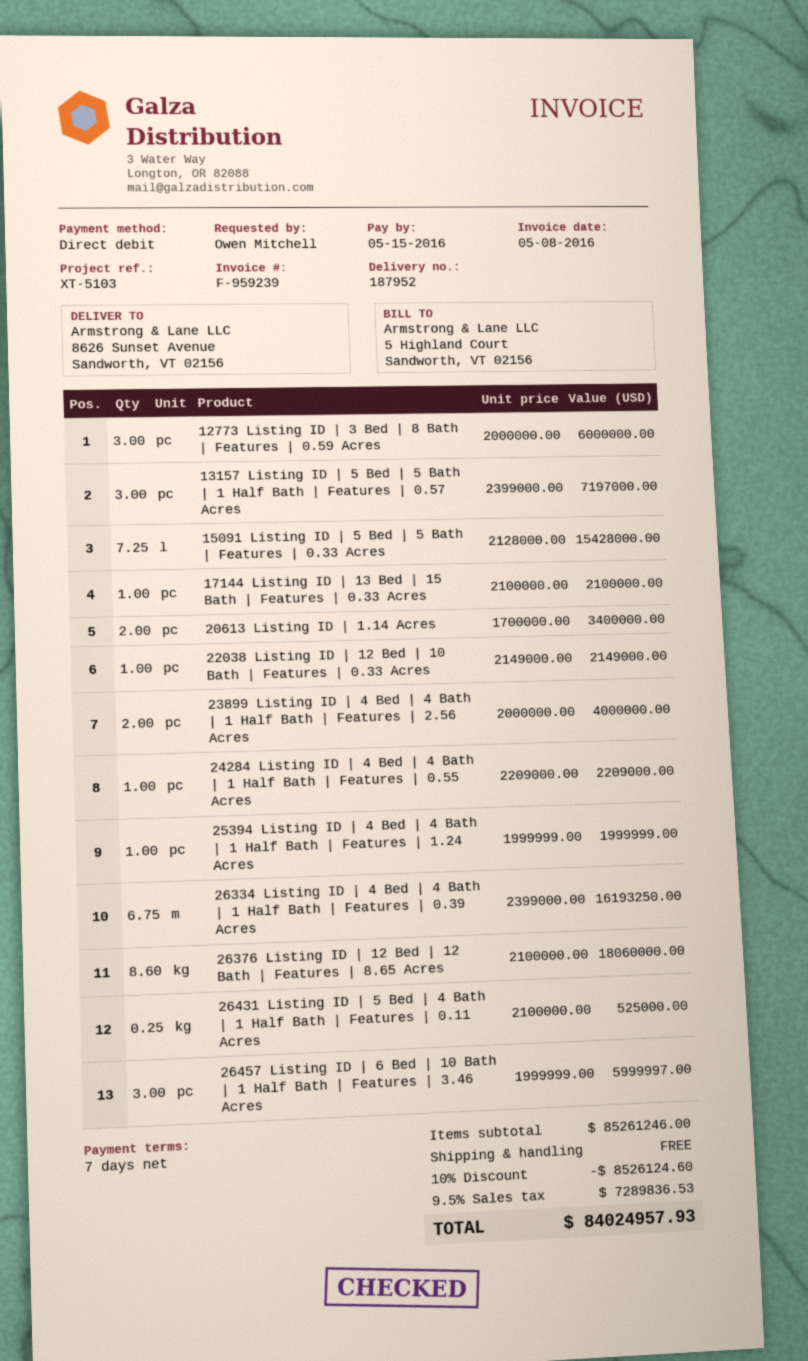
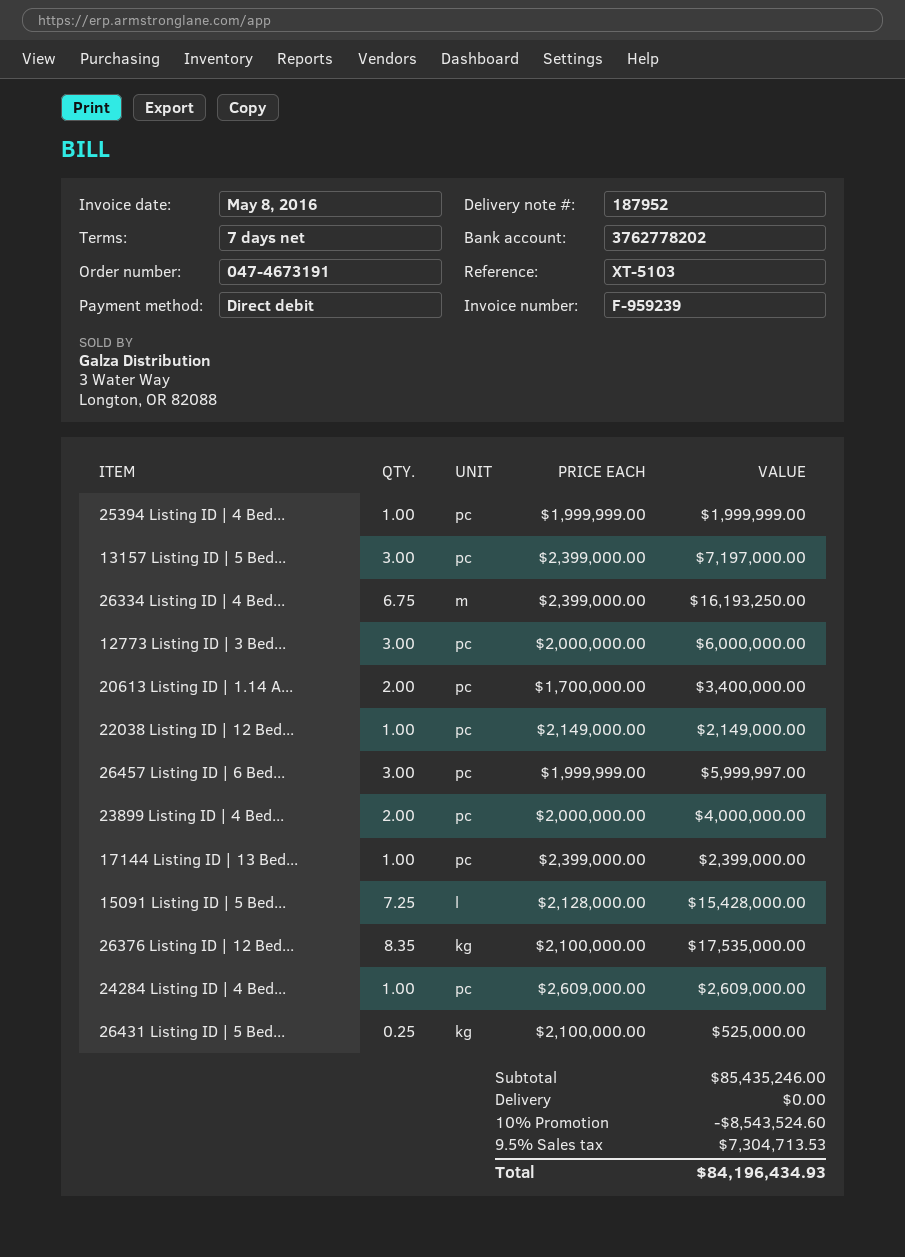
17144 Listing ID | 13 Bed | 15 Bath | Features | 0.33 Acres: 1 x 2100000.00 = 2100000.00 -> 1 x 2399000.00 = 2399000.00
24284 Listing ID | 4 Bed | 4 Bath | 1 Half Bath | Features | 0.55 Acres: 1 x 2209000.00 = 2209000.00 -> 1 x 2609000.00 = 2609000.00
26376 Listing ID | 12 Bed | 12 Bath | Features | 8.65 Acres: 8.6 x 2100000.00 = 18060000.00 -> 8.35 x 2100000.00 = 17535000.00
subtotal: 85261246.00 -> 85435246.00
discount: 10% = 8526124.60 -> 10% = 8543524.60
tax: 9.5% = 7289836.53 -> 9.5% = 7304713.53
total: 84024957.93 -> 84196434.93

